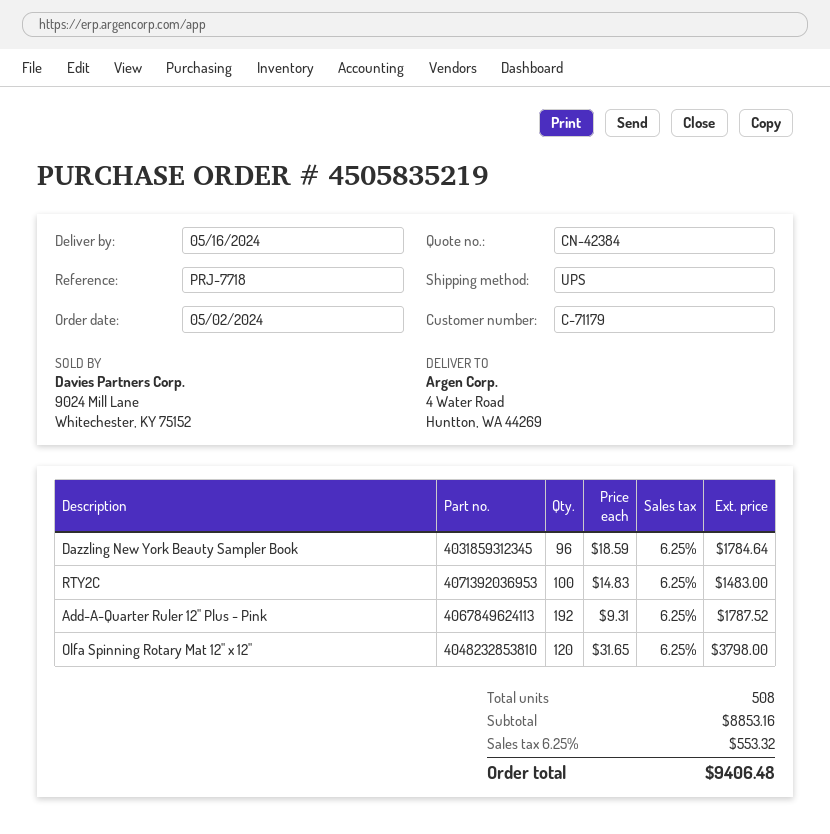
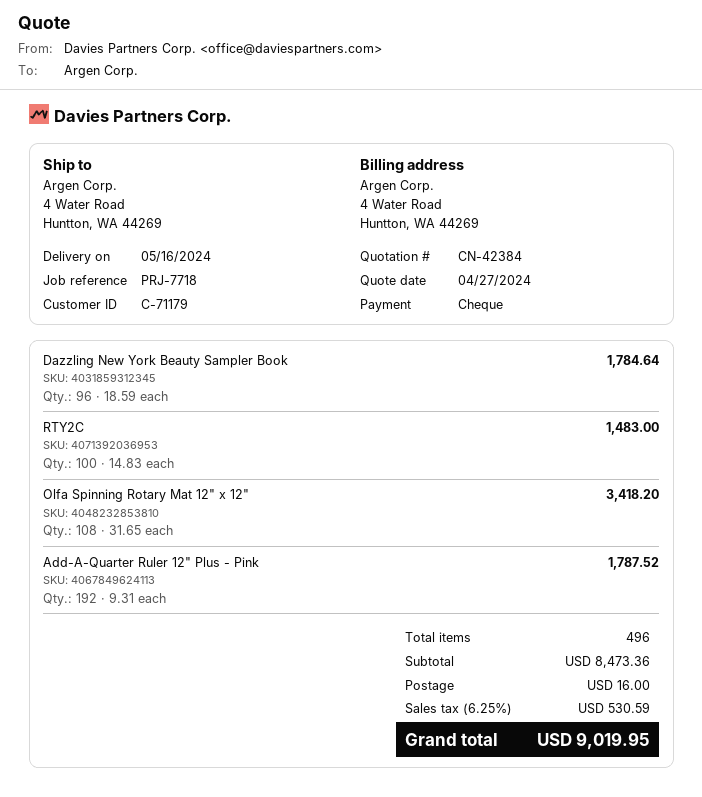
Olfa Spinning Rotary Mat 12" x 12": 120 x 31.65 = 3798.00 -> 108 x 31.65 = 3418.20
total quantity: 508 -> 496
subtotal: 8853.16 -> 8473.36
shipping: none -> 16.00
tax: 6.25% = 553.32 -> 6.25% = 530.59
total: 9406.48 -> 9019.95

